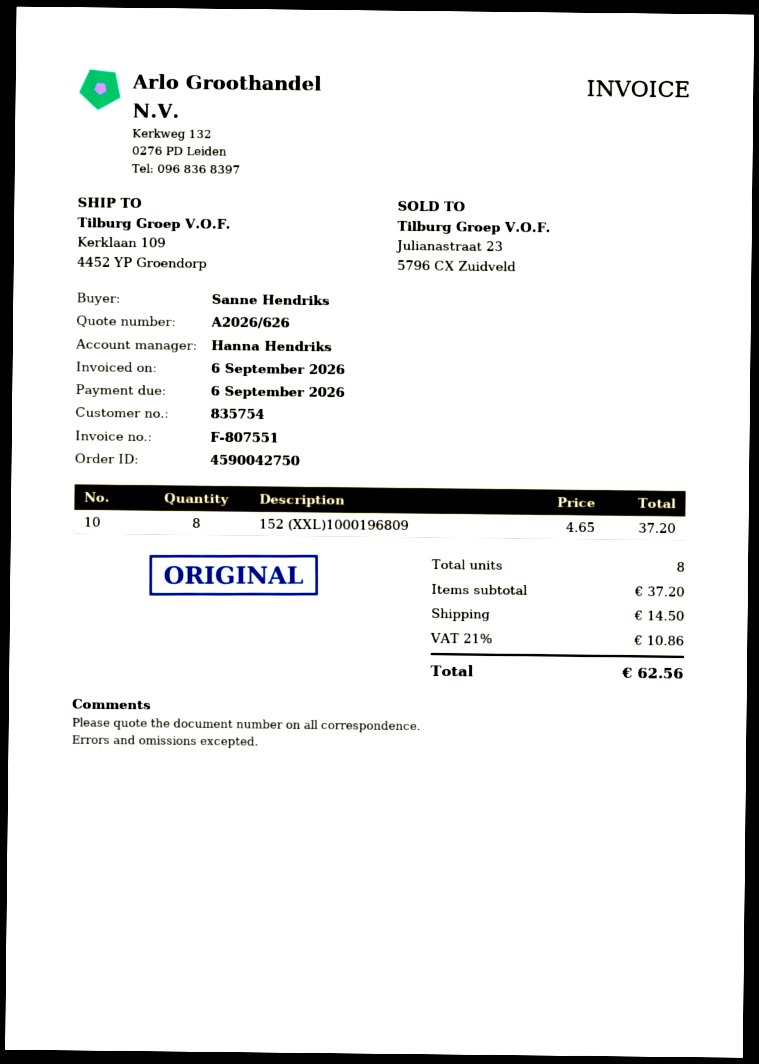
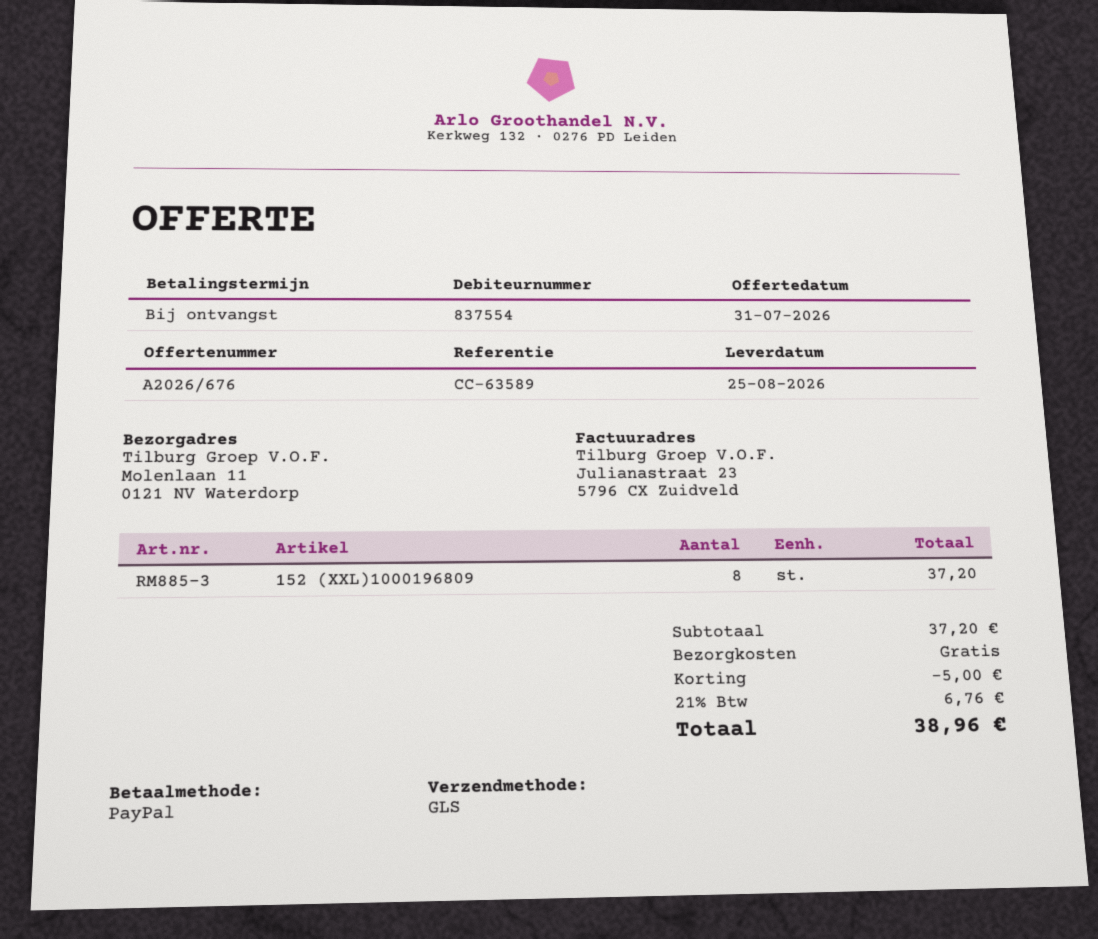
quote number: A2026/626 -> A2026/676
customer number: 835754 -> 837554
ship to: Kerklaan 109, 4452 YP Groendorp -> Molenlaan 11, 0121 NV Waterdorp
discount: none -> 5.00
shipping: 14.50 -> 0.00
tax: 21% = 10.86 -> 21% = 6.76
total: 62.56 -> 38.96

